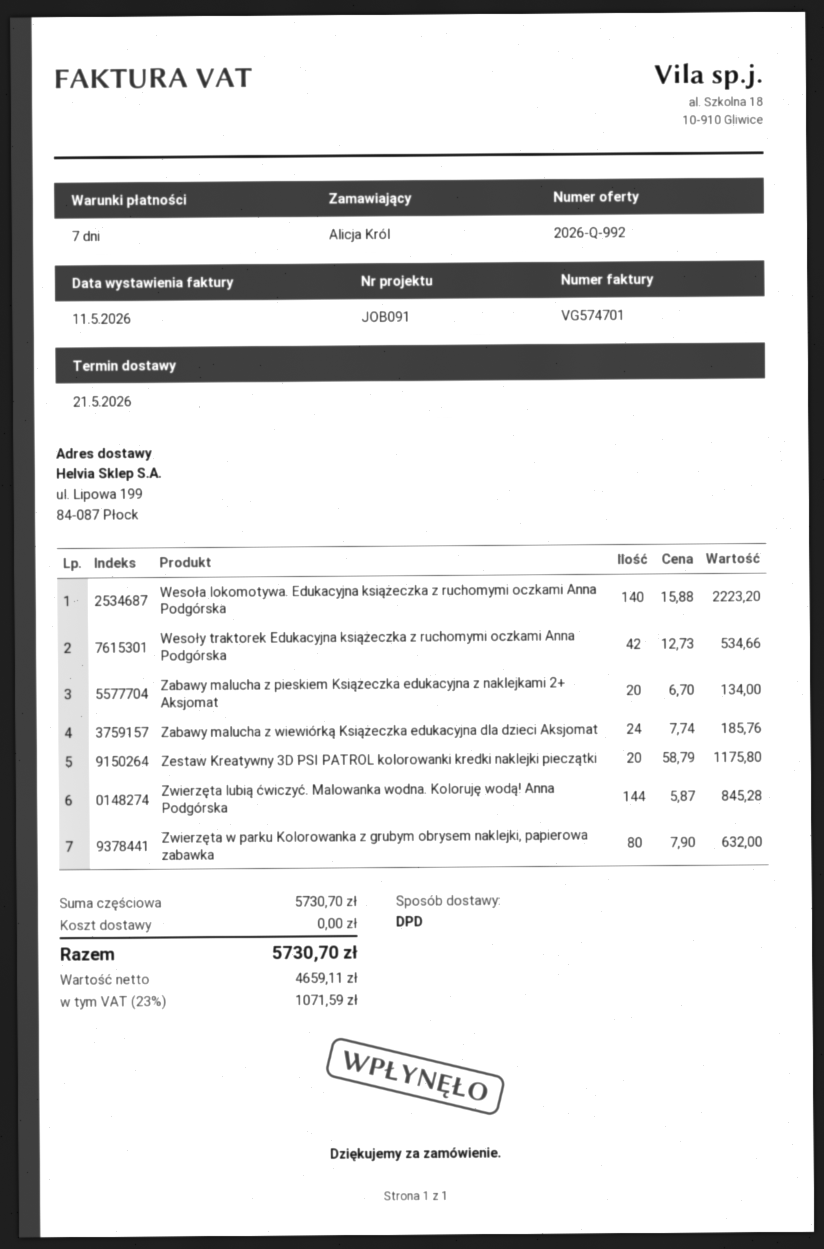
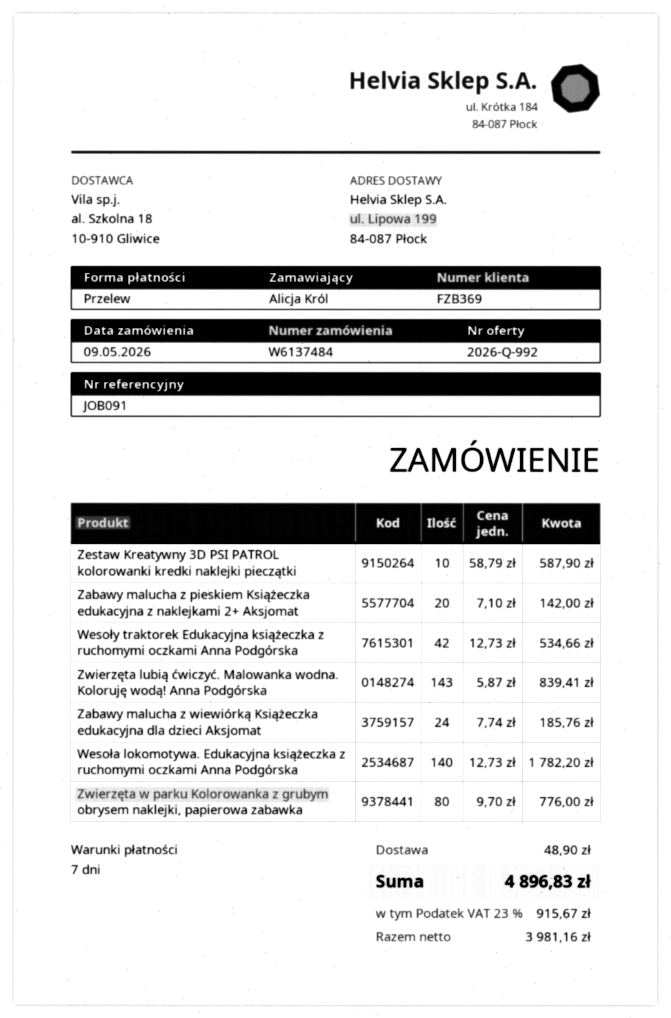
Wesoła lokomotywa. Edukacyjna książeczka z ruchomymi oczkami Anna Podgórska: 140 x 15.88 = 2223.20 -> 140 x 12.73 = 1782.20
Zabawy malucha z pieskiem Książeczka edukacyjna z naklejkami 2+ Aksjomat: 20 x 6.70 = 134.00 -> 20 x 7.10 = 142.00
Zestaw Kreatywny 3D PSI PATROL kolorowanki kredki naklejki pieczątki: 20 x 58.79 = 1175.80 -> 10 x 58.79 = 587.90
Zwierzęta lubią ćwiczyć. Malowanka wodna. Koloruję wodą! Anna Podgórska: 144 x 5.87 = 845.28 -> 143 x 5.87 = 839.41
Zwierzęta w parku Kolorowanka z grubym obrysem naklejki, papierowa zabawka: 80 x 7.90 = 632.00 -> 80 x 9.70 = 776.00
shipping: 0.00 -> 48.90
net: 4659.11 -> 3981.16
tax: 23% = 1071.59 -> 23% = 915.67
total: 5730.70 -> 4896.83

